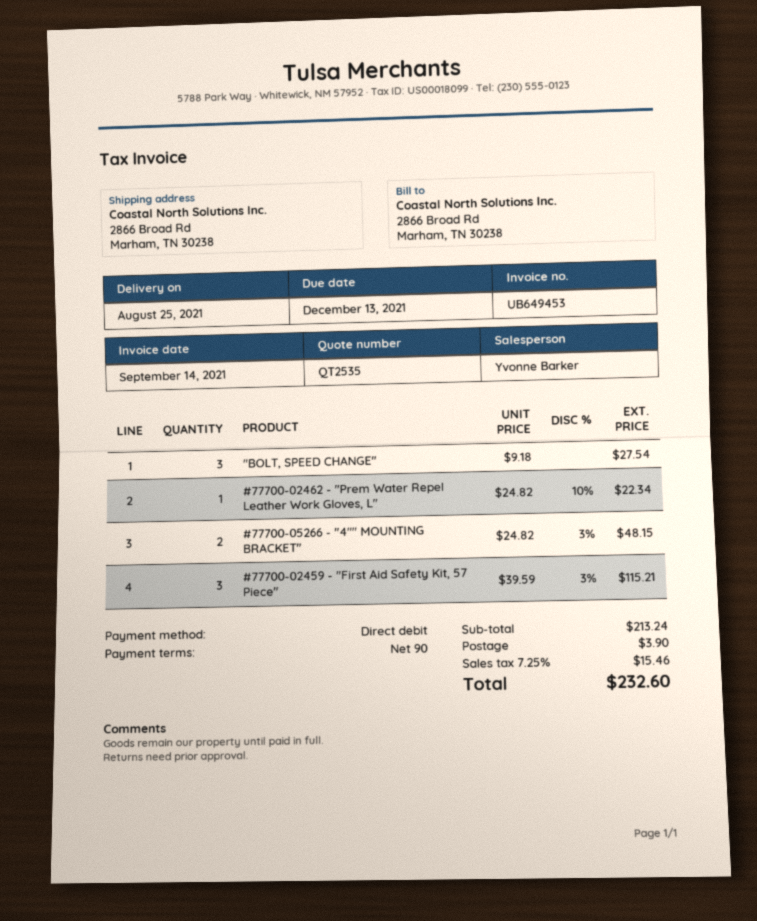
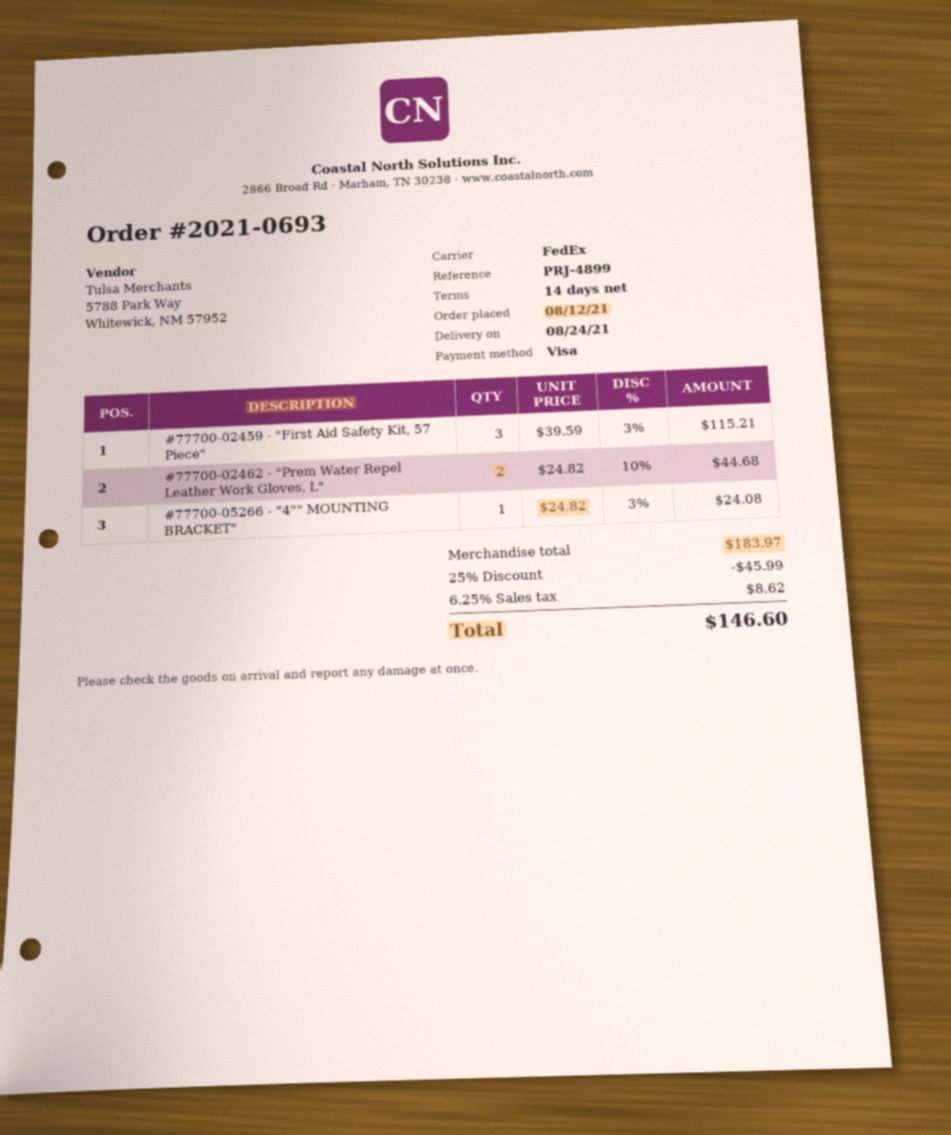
delivery date: 2021-08-25 -> 2021-08-24
payment terms: 90 days -> 14 days
payment method: direct debit -> Visa
"BOLT, SPEED CHANGE": 3 x 9.18 = 27.54 -> none
#77700-02462 - "Prem Water Repel Leather Work Gloves, L": 1 x 24.82 - 10% = 22.34 -> 2 x 24.82 - 10% = 44.68
#77700-05266 - "4"" MOUNTING BRACKET": 2 x 24.82 - 3% = 48.15 -> 1 x 24.82 - 3% = 24.08
subtotal: 213.24 -> 183.97
discount: none -> 25% = 45.99
shipping: 3.90 -> none
tax: 7.25% = 15.46 -> 6.25% = 8.62
total: 232.60 -> 146.60

